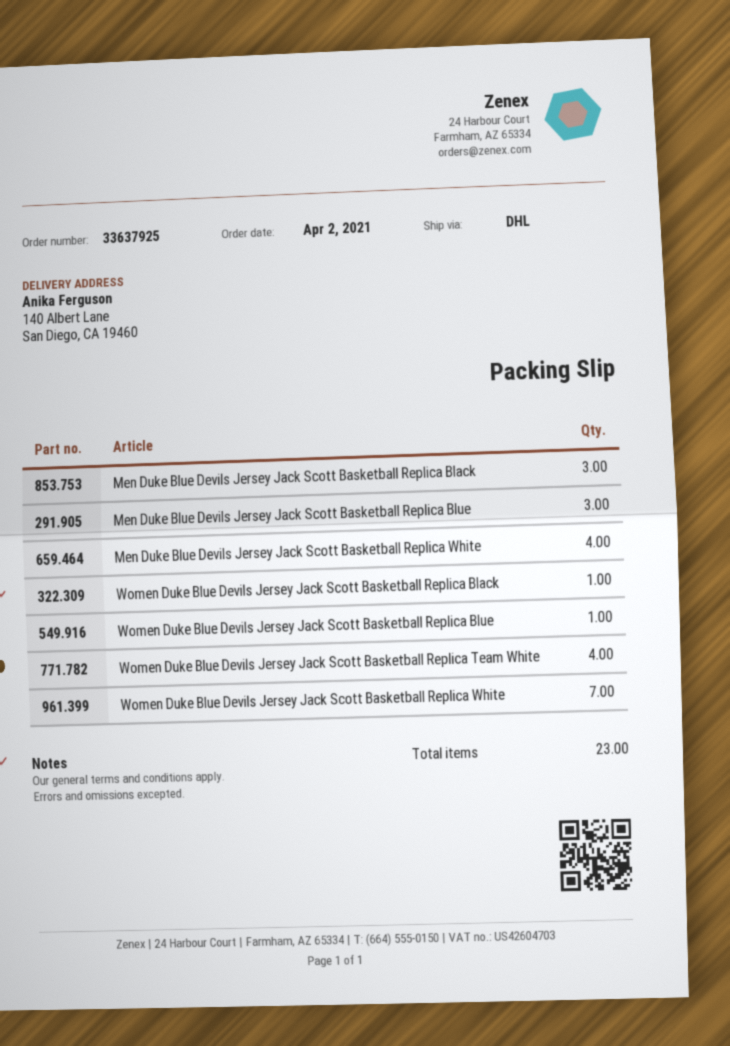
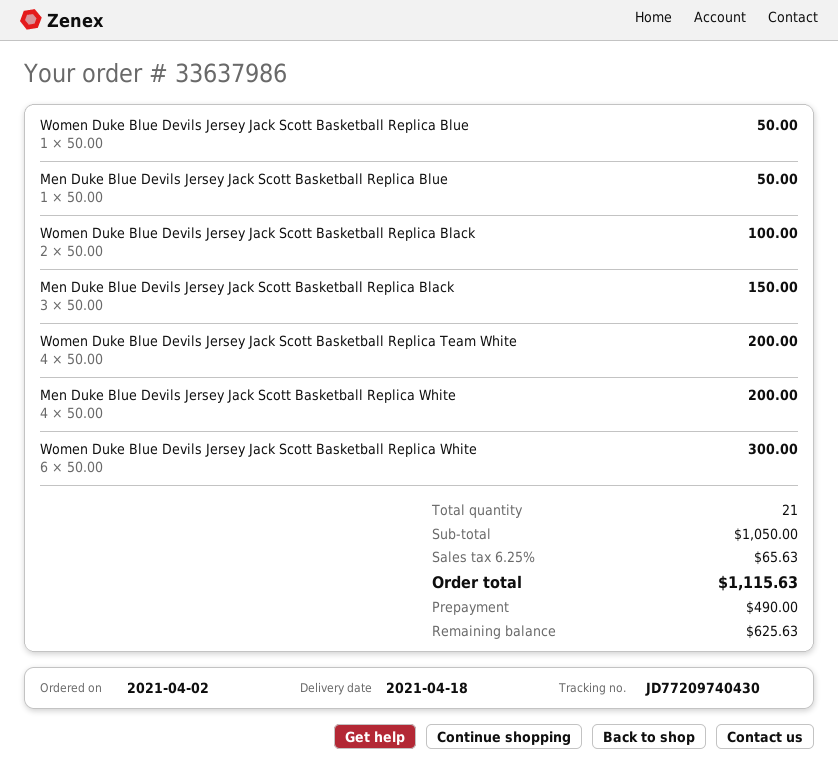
order number: 33637925 -> 33637986
Men Duke Blue Devils Jersey Jack Scott Basketball Replica Blue: 3 -> 1
Women Duke Blue Devils Jersey Jack Scott Basketball Replica Black: 1 -> 2
Women Duke Blue Devils Jersey Jack Scott Basketball Replica White: 7 -> 6
total quantity: 23 -> 21

